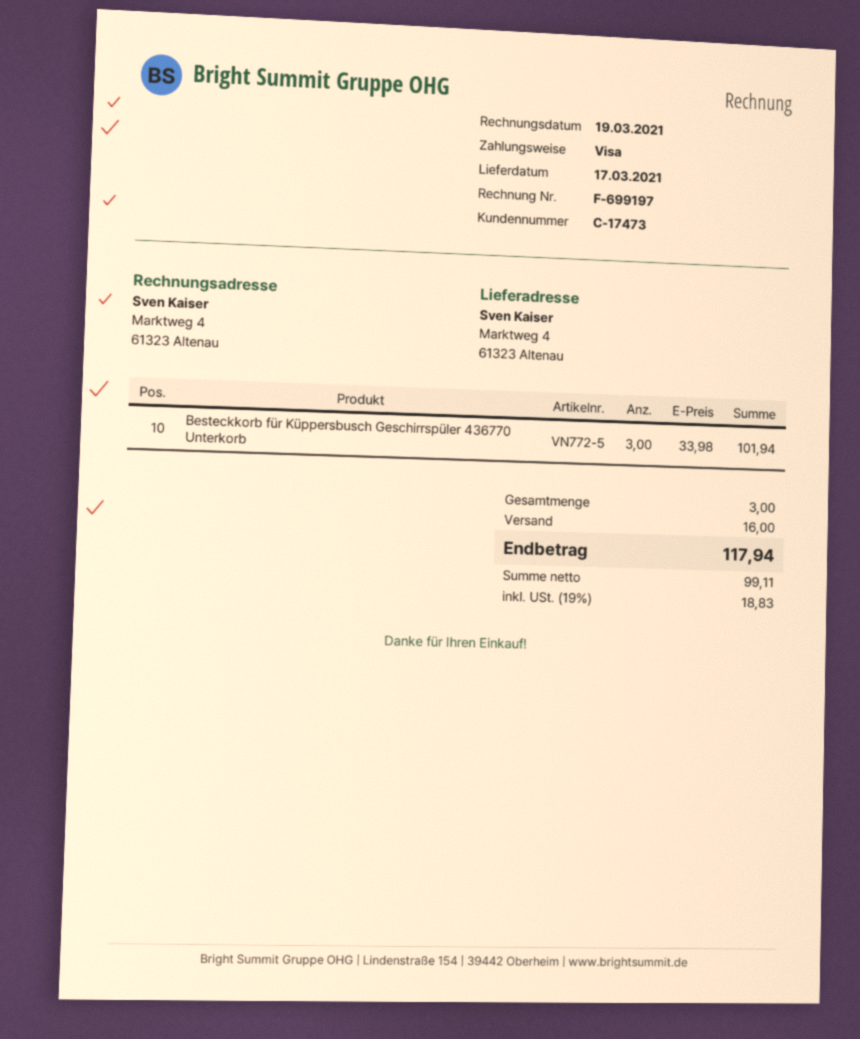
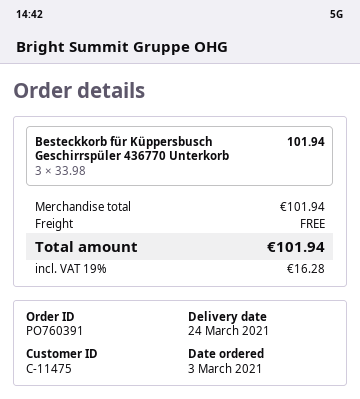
delivery date: 2021-03-17 -> 2021-03-24
customer number: C-17473 -> C-11475
shipping: 16.00 -> 0.00
tax: 19% = 18.83 -> 19% = 16.28
total: 117.94 -> 101.94

